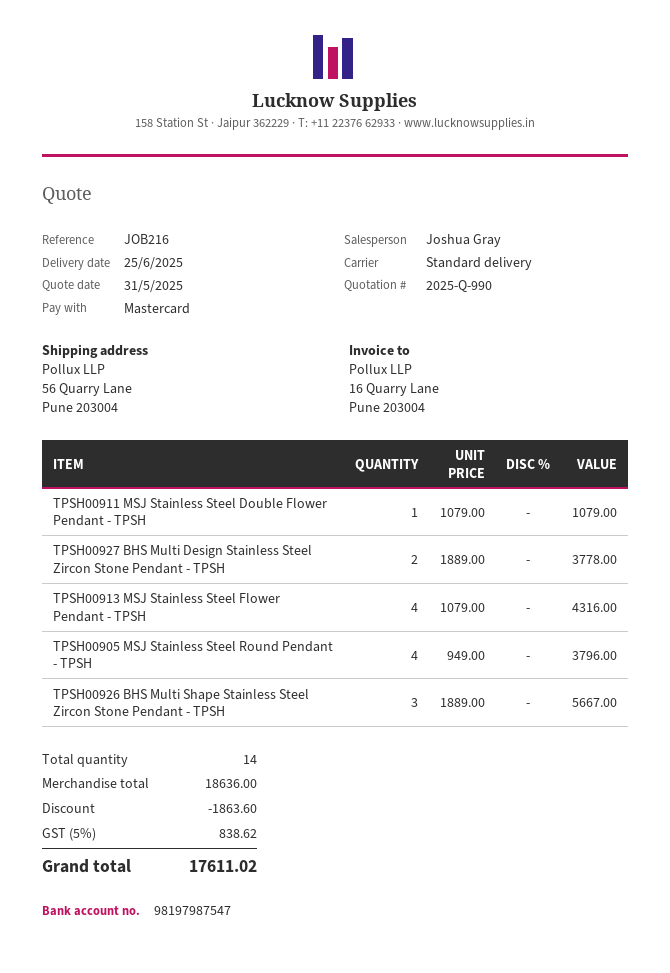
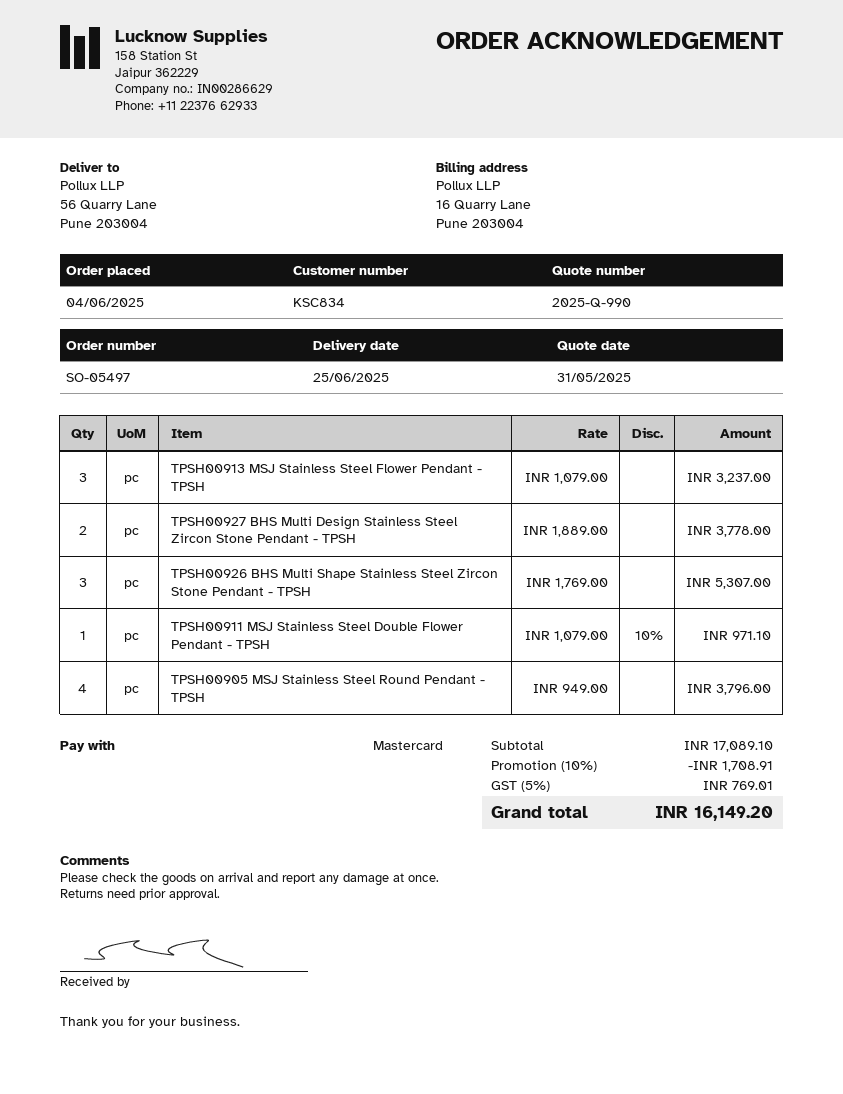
TPSH00911 MSJ Stainless Steel Double Flower Pendant - TPSH: 1 x 1079.00 = 1079.00 -> 1 x 1079.00 - 10% = 971.10
TPSH00913 MSJ Stainless Steel Flower Pendant - TPSH: 4 x 1079.00 = 4316.00 -> 3 x 1079.00 = 3237.00
TPSH00926 BHS Multi Shape Stainless Steel Zircon Stone Pendant - TPSH: 3 x 1889.00 = 5667.00 -> 3 x 1769.00 = 5307.00
subtotal: 18636.00 -> 17089.10
discount: 1863.60 -> 1708.91
tax: 5% = 838.62 -> 5% = 769.01
total: 17611.02 -> 16149.20

